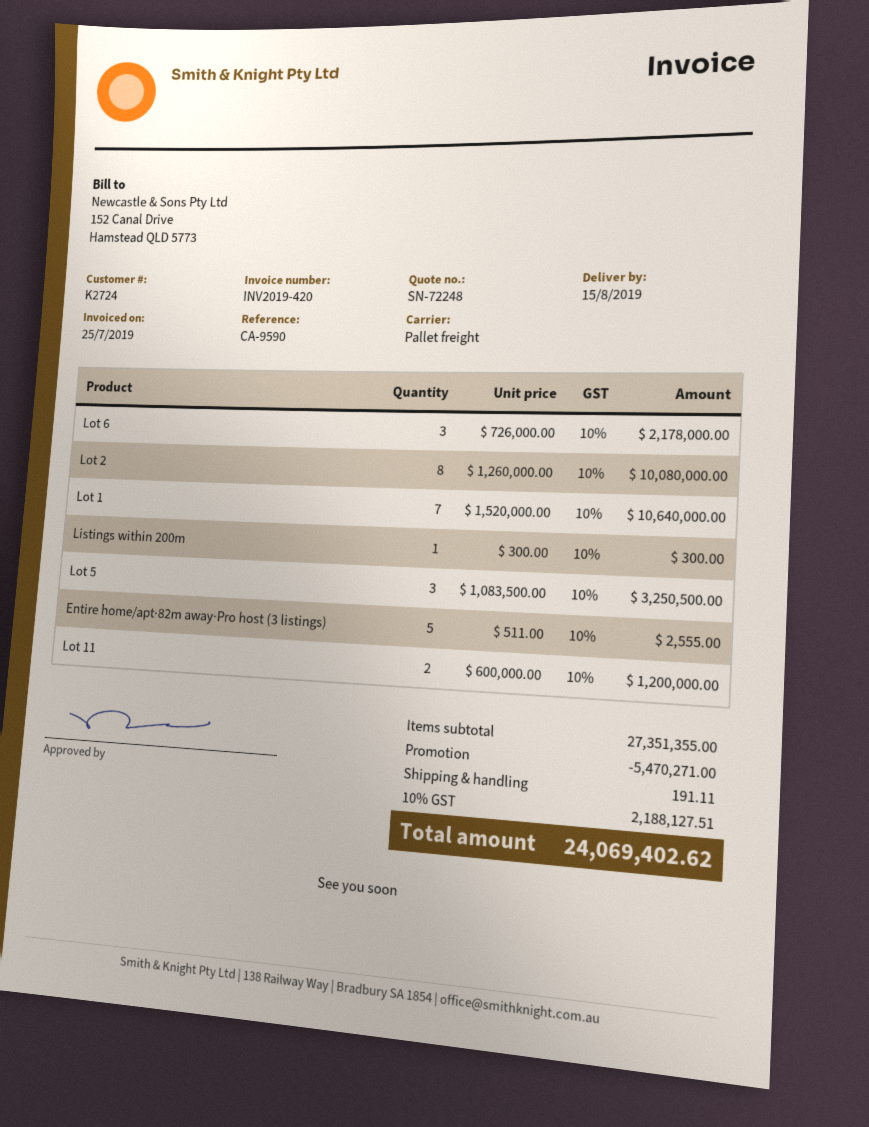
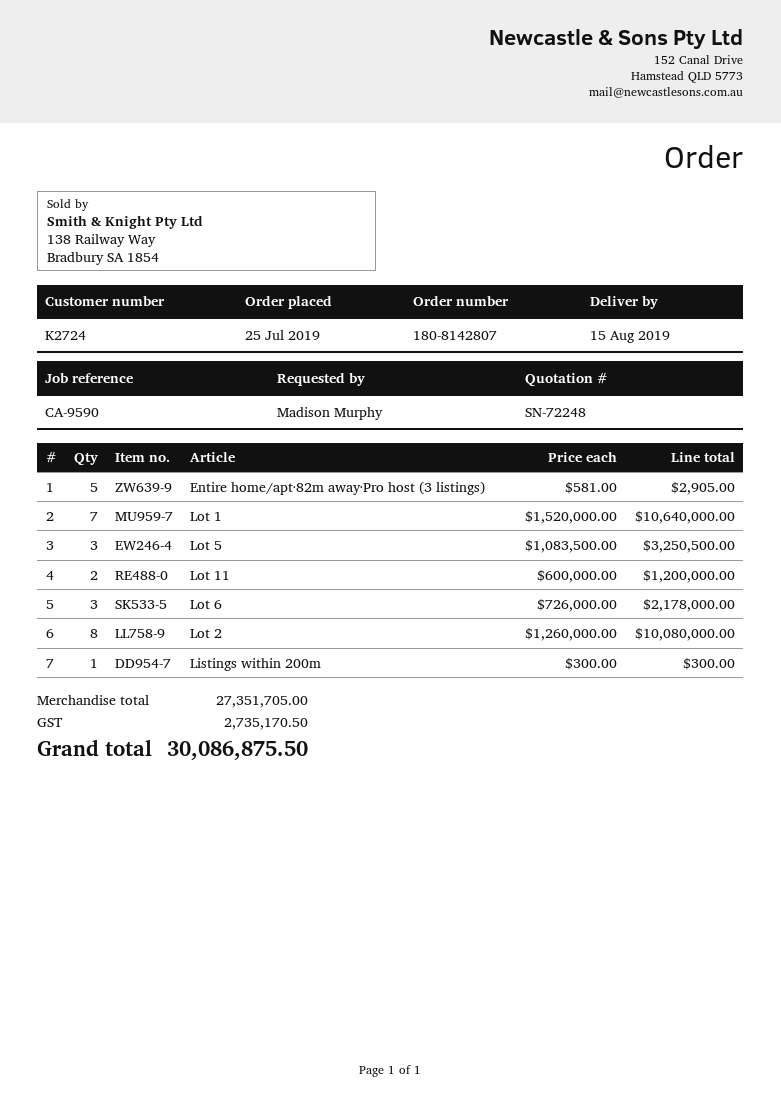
Entire home/apt·82m away·Pro host (3 listings): 5 x 511.00 = 2555.00 -> 5 x 581.00 = 2905.00
subtotal: 27351355.00 -> 27351705.00
discount: 5470271.00 -> none
shipping: 191.11 -> none
tax: 2188127.51 -> 2735170.50
total: 24069402.62 -> 30086875.50

